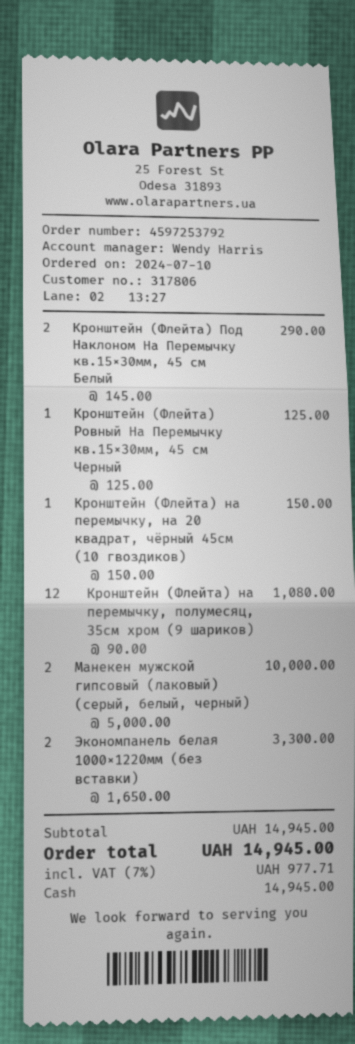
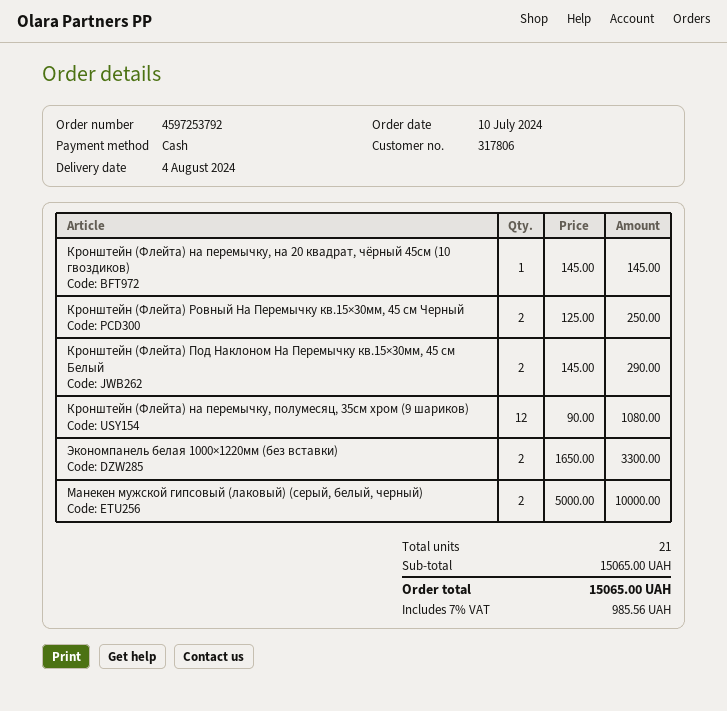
Кронштейн (Флейта) Ровный На Перемычку кв.15×30мм, 45 см Черный: 1 x 125.00 = 125.00 -> 2 x 125.00 = 250.00
Кронштейн (Флейта) на перемычку, на 20 квадрат, чёрный 45см (10 гвоздиков): 1 x 150.00 = 150.00 -> 1 x 145.00 = 145.00
subtotal: 14945.00 -> 15065.00
tax: 7% = 977.71 -> 7% = 985.56
total: 14945.00 -> 15065.00

